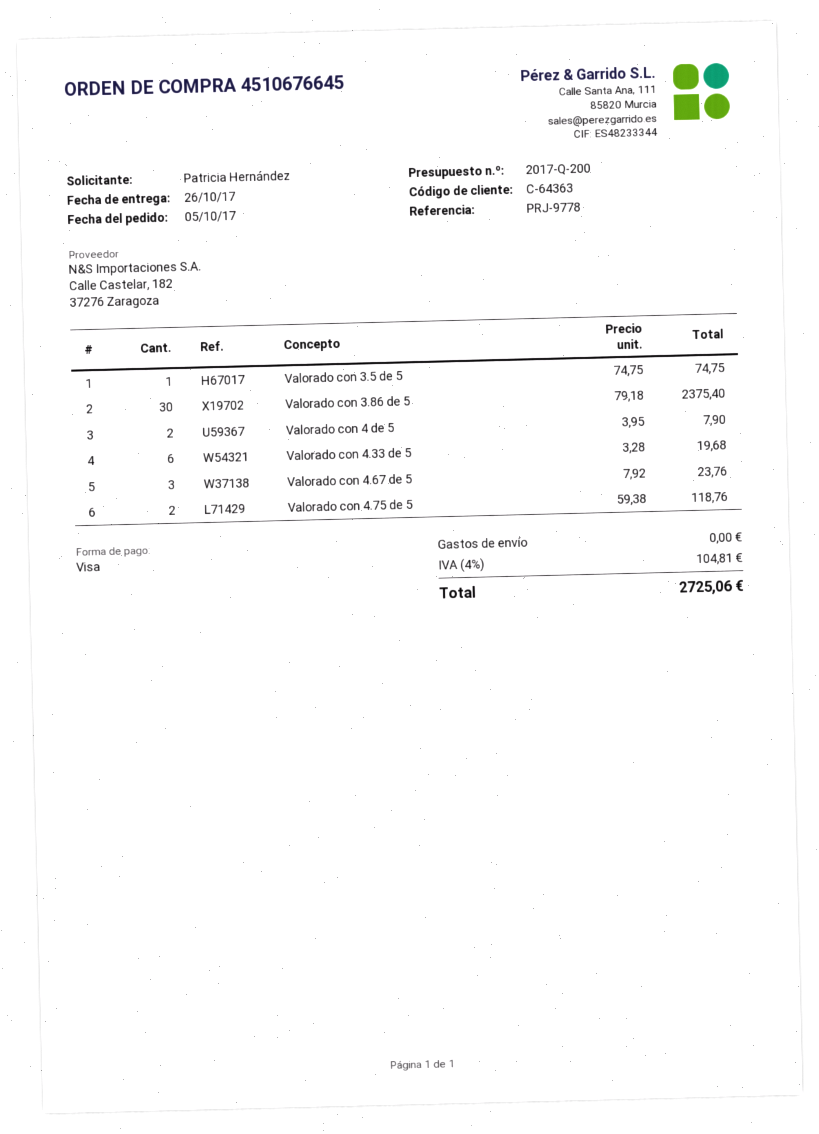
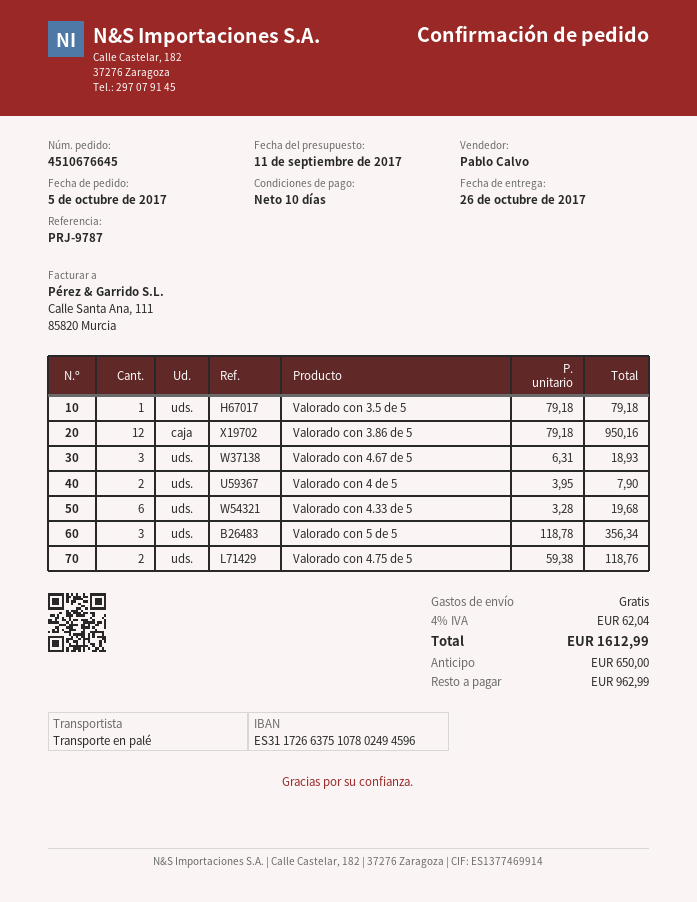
reference: PRJ-9778 -> PRJ-9787
Valorado con 3.5 de 5: 1 x 74.75 = 74.75 -> 1 x 79.18 = 79.18
Valorado con 3.86 de 5: 30 x 79.18 = 2375.40 -> 12 x 79.18 = 950.16
Valorado con 4.67 de 5: 3 x 7.92 = 23.76 -> 3 x 6.31 = 18.93
Valorado con 5 de 5: none -> 3 x 118.78 = 356.34
tax: 4% = 104.81 -> 4% = 62.04
total: 2725.06 -> 1612.99

